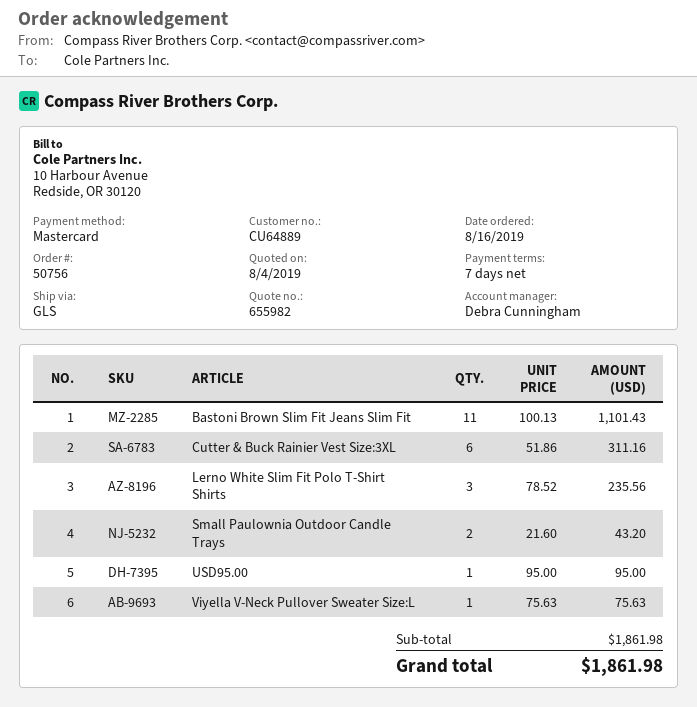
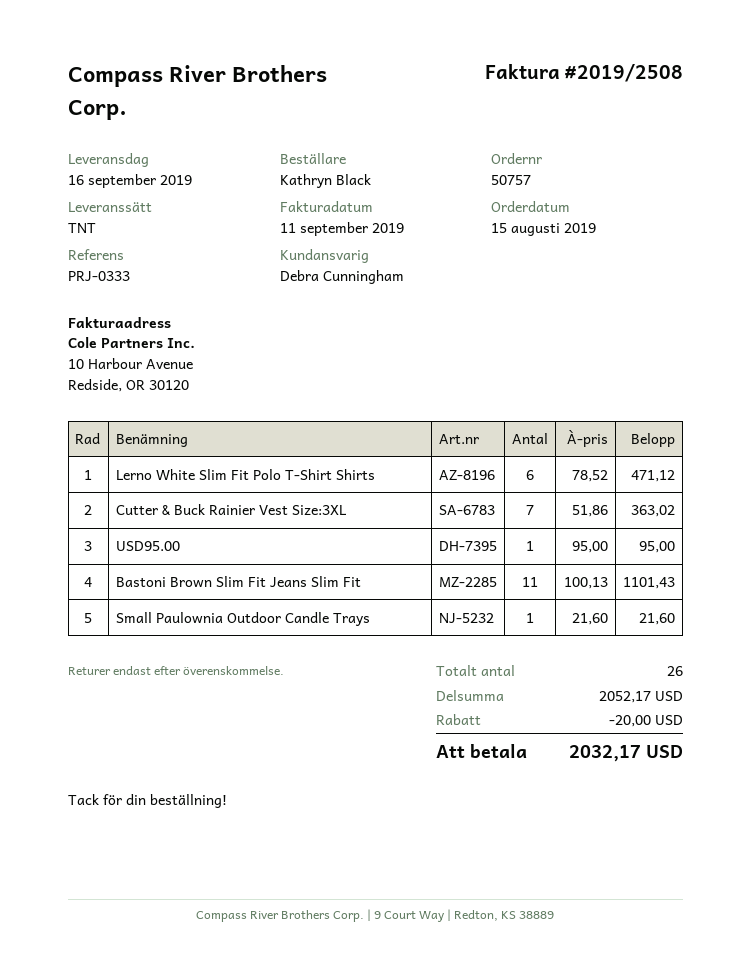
order number: 50756 -> 50757
order date: 2019-08-16 -> 2019-08-15
shipping method: GLS -> TNT
Cutter & Buck Rainier Vest Size:3XL: 6 x 51.86 = 311.16 -> 7 x 51.86 = 363.02
Lerno White Slim Fit Polo T-Shirt Shirts: 3 x 78.52 = 235.56 -> 6 x 78.52 = 471.12
Small Paulownia Outdoor Candle Trays: 2 x 21.60 = 43.20 -> 1 x 21.60 = 21.60
Viyella V-Neck Pullover Sweater Size:L: 1 x 75.63 = 75.63 -> none
subtotal: 1861.98 -> 2052.17
discount: none -> 20.00
total: 1861.98 -> 2032.17

